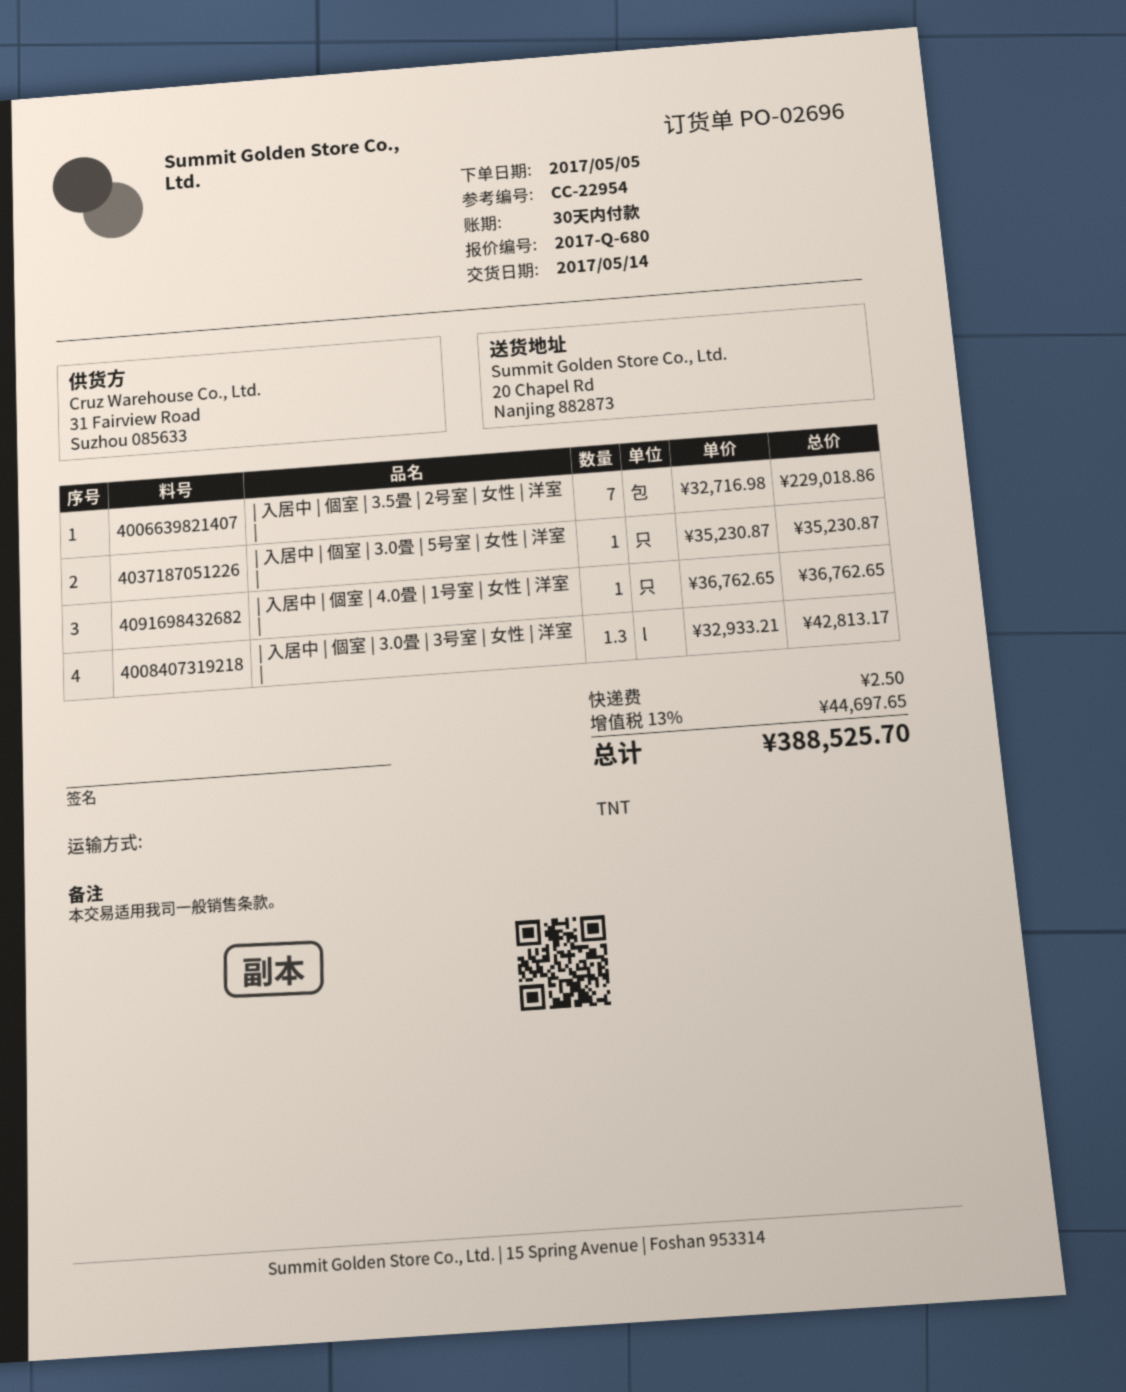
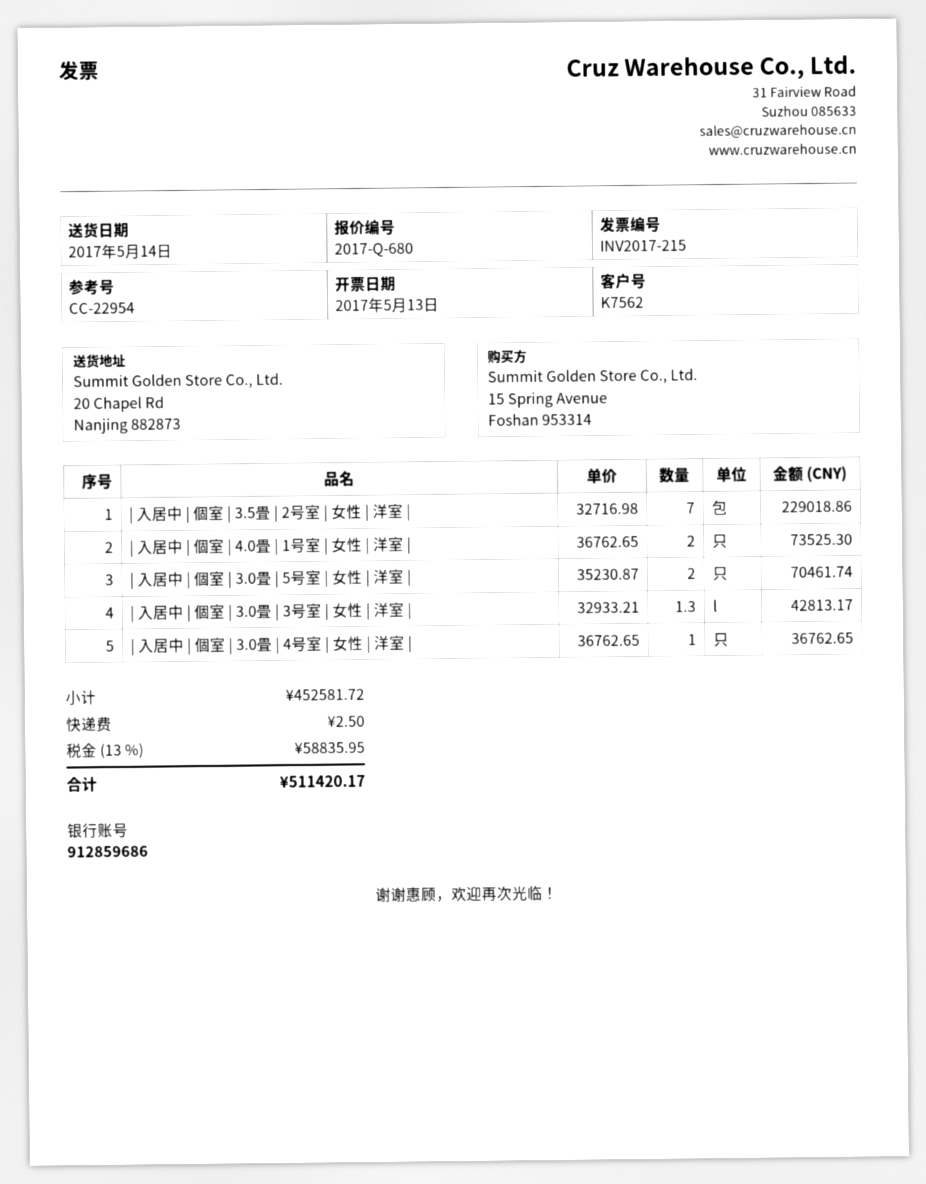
| 入居中 | 個室 | 3.0畳 | 5号室 | 女性 | 洋室 |: 1 x 35230.87 = 35230.87 -> 2 x 35230.87 = 70461.74
| 入居中 | 個室 | 4.0畳 | 1号室 | 女性 | 洋室 |: 1 x 36762.65 = 36762.65 -> 2 x 36762.65 = 73525.30
| 入居中 | 個室 | 3.0畳 | 4号室 | 女性 | 洋室 |: none -> 1 x 36762.65 = 36762.65
tax: 13% = 44697.65 -> 13% = 58835.95
total: 388525.70 -> 511420.17

